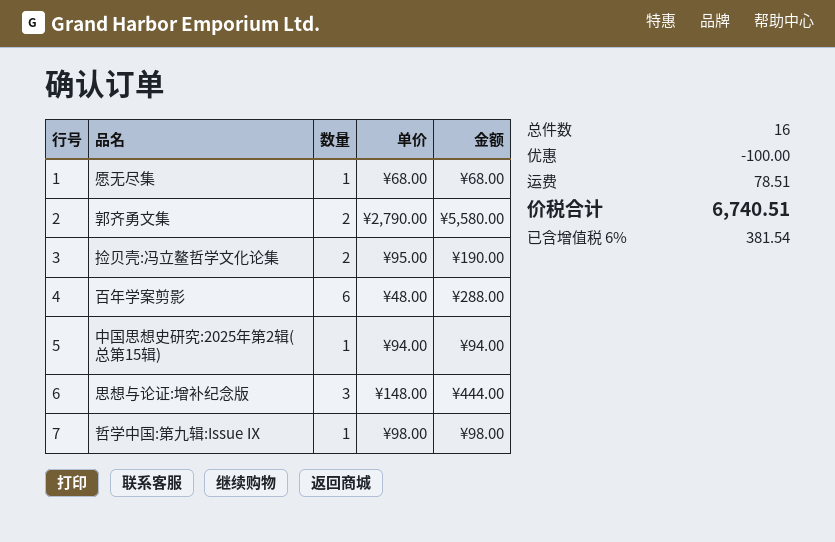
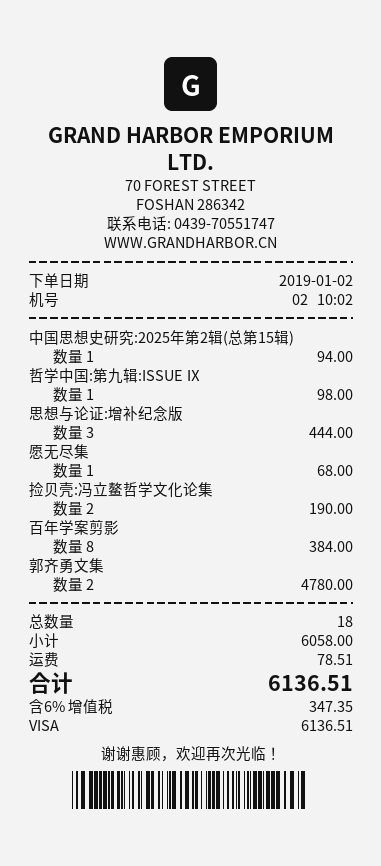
郭齐勇文集: 2 for 5580.00 -> 2 for 4780.00
百年学案剪影: 6 for 288.00 -> 8 for 384.00
total quantity: 16 -> 18
discount: 100.00 -> none
tax: 6% = 381.54 -> 6% = 347.35
total: 6740.51 -> 6136.51

